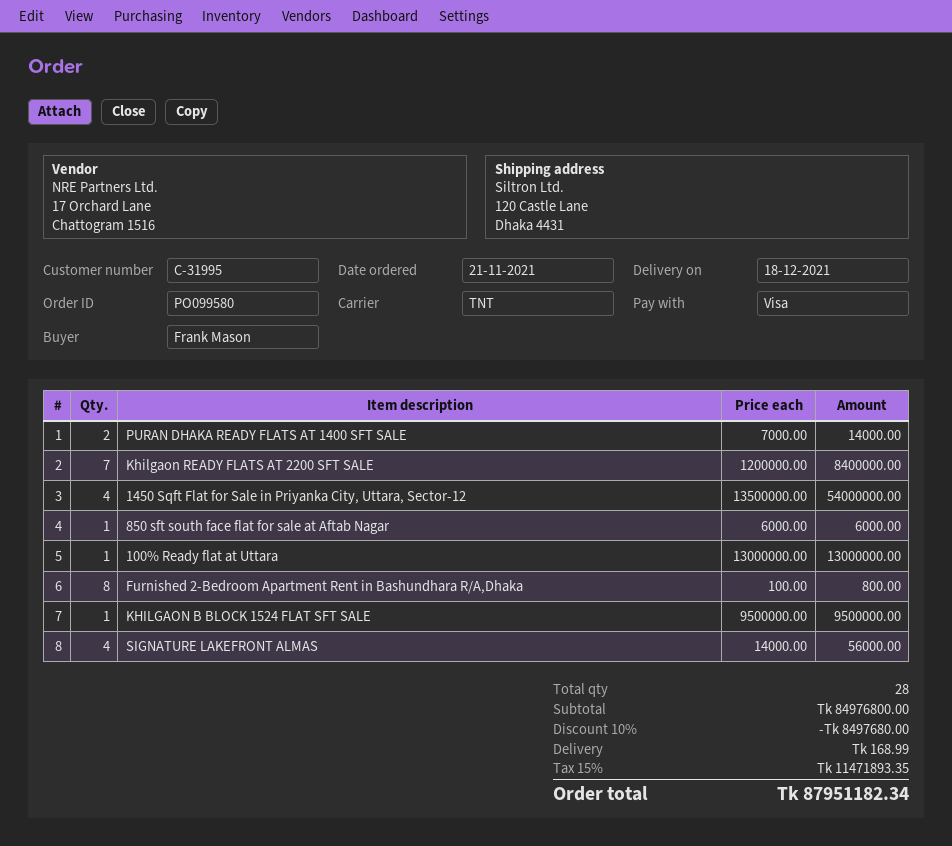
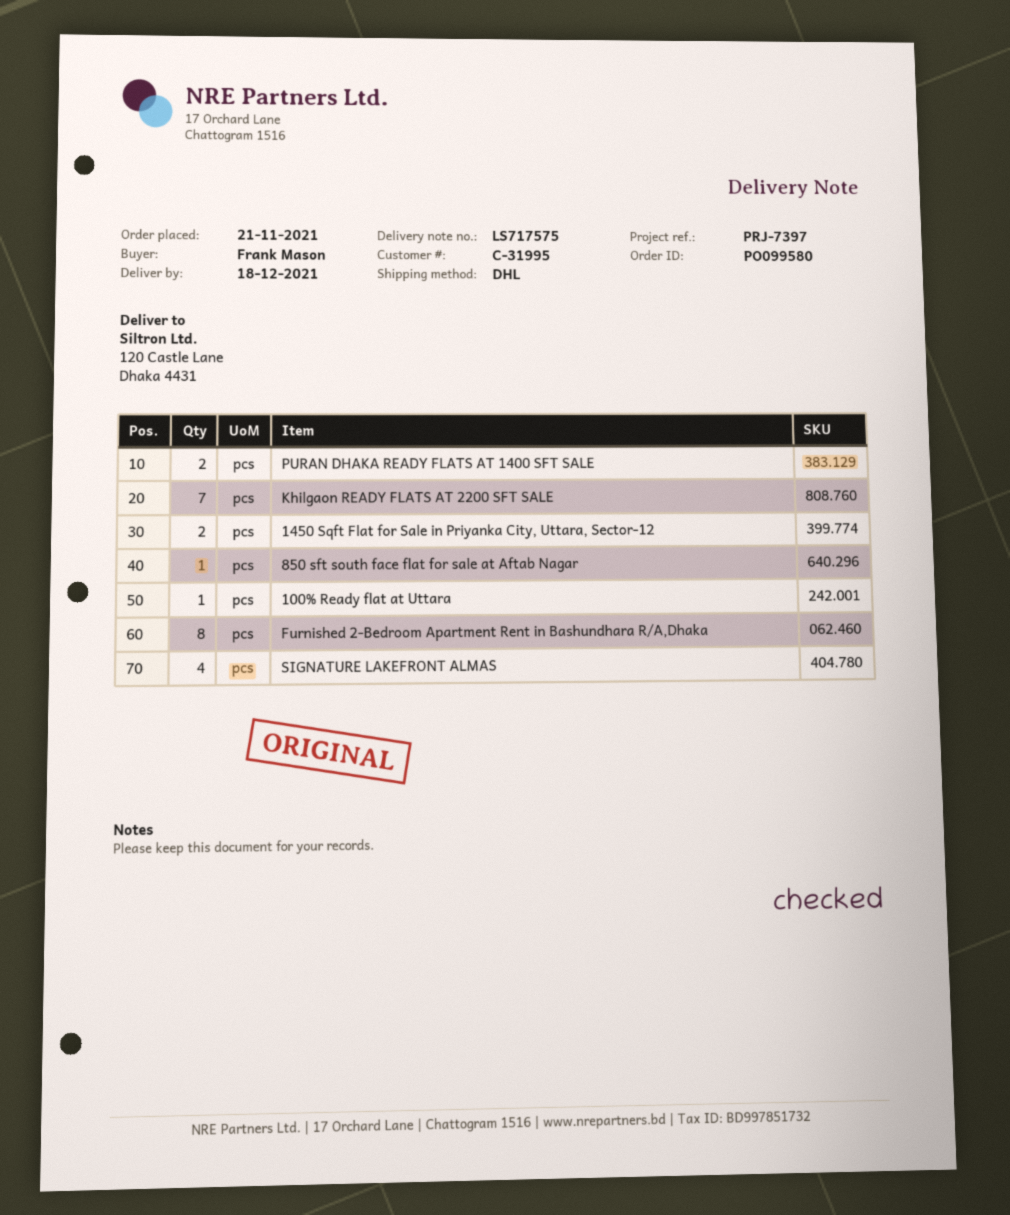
shipping method: TNT -> DHL
1450 Sqft Flat for Sale in Priyanka City, Uttara, Sector-12: 4 -> 2
KHILGAON B BLOCK 1524 FLAT SFT SALE: 1 -> none

